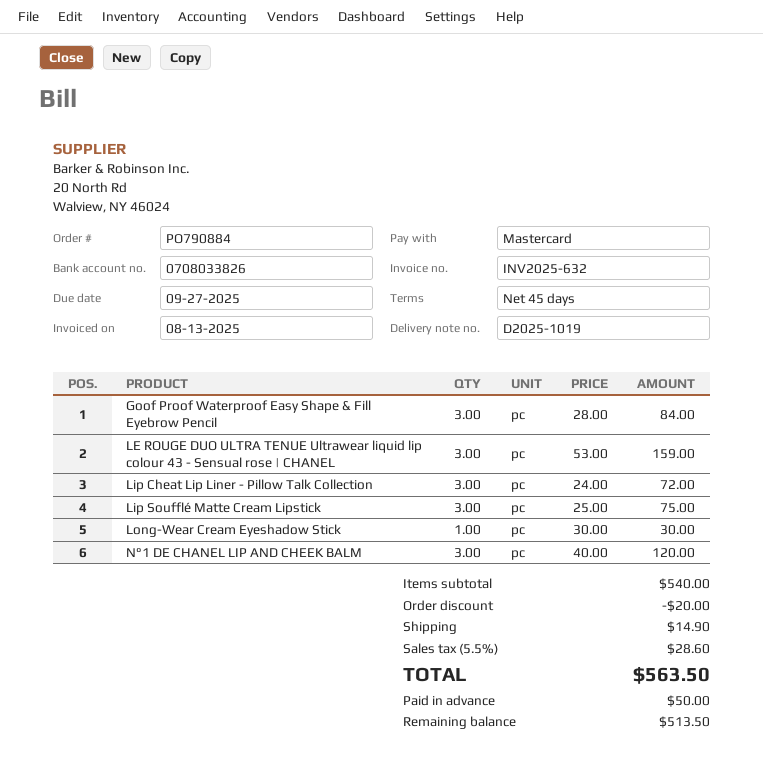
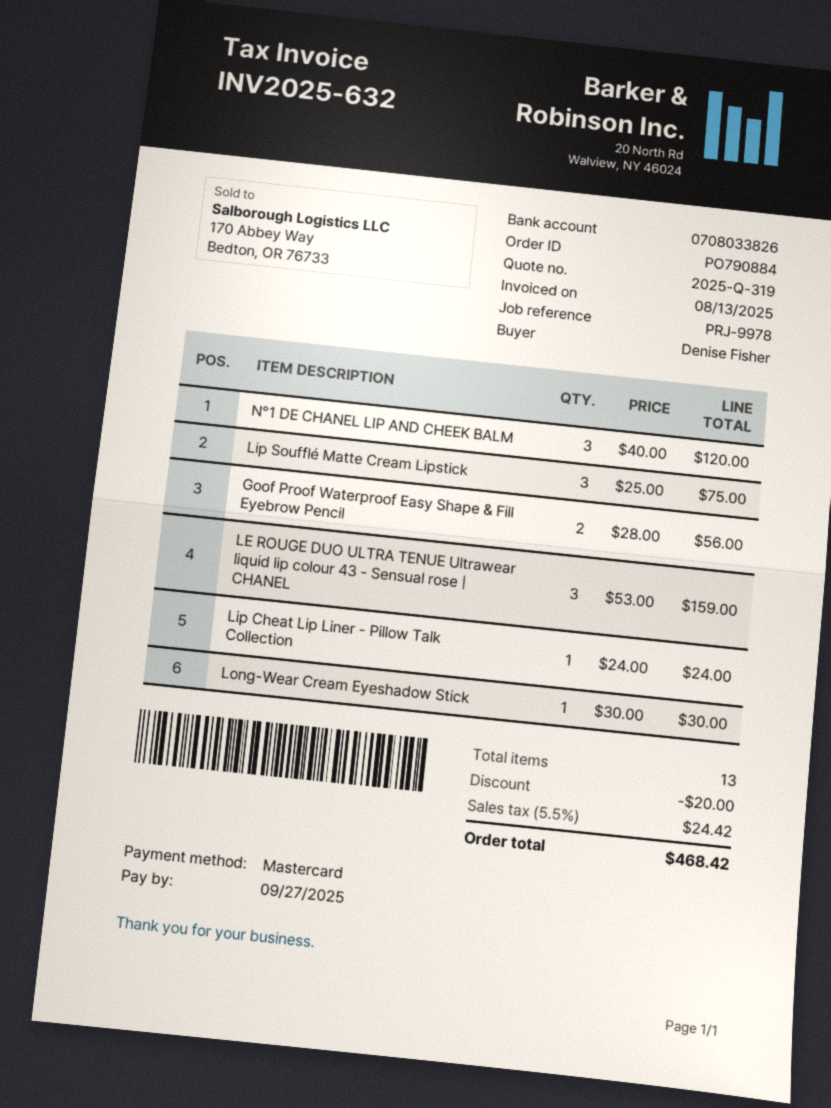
Goof Proof Waterproof Easy Shape & Fill Eyebrow Pencil: 3 x 28.00 = 84.00 -> 2 x 28.00 = 56.00
Lip Cheat Lip Liner - Pillow Talk Collection: 3 x 24.00 = 72.00 -> 1 x 24.00 = 24.00
shipping: 14.90 -> none
tax: 5.5% = 28.60 -> 5.5% = 24.42
total: 563.50 -> 468.42

